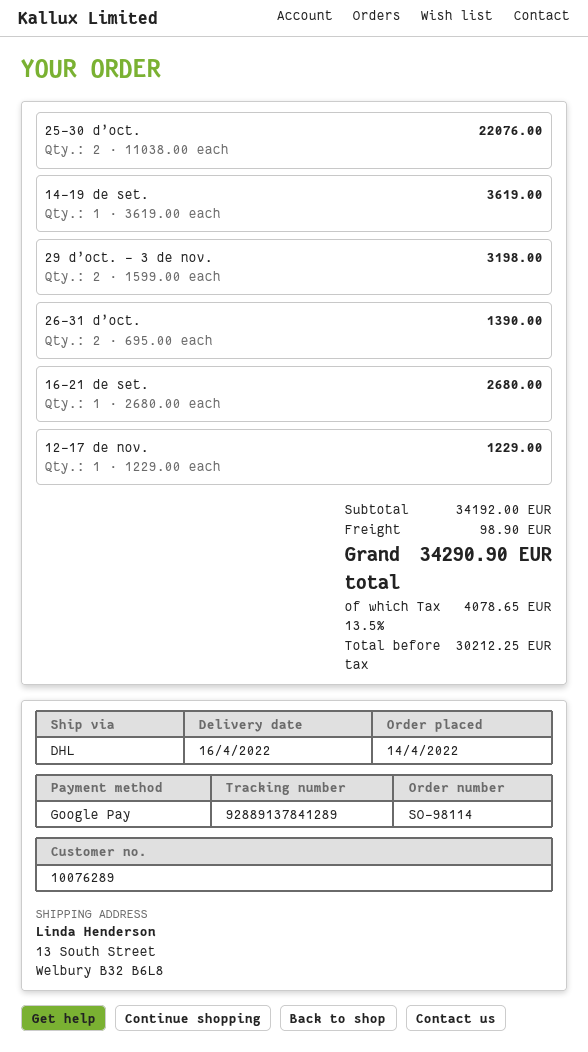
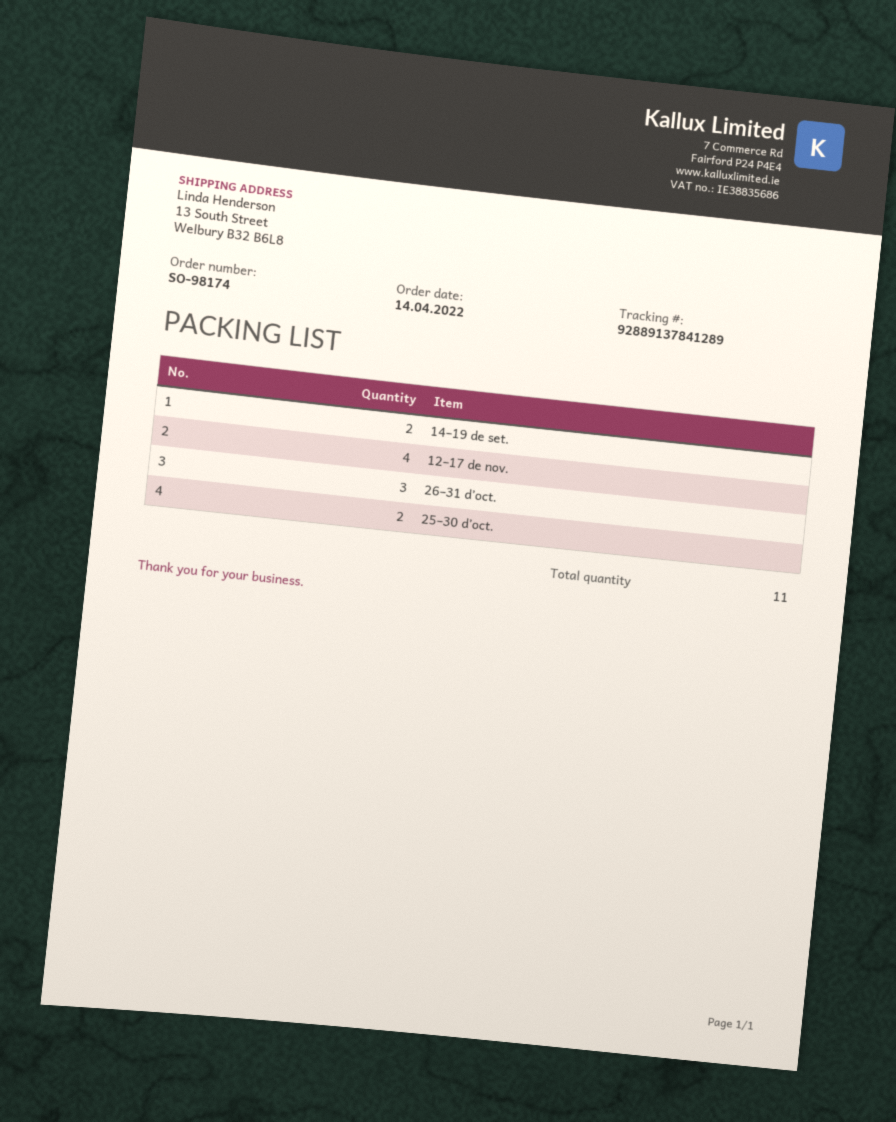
order number: SO-98114 -> SO-98174
14–19 de set.: 1 -> 2
29 d’oct. – 3 de nov.: 2 -> none
26–31 d’oct.: 2 -> 3
16–21 de set.: 1 -> none
12–17 de nov.: 1 -> 4

